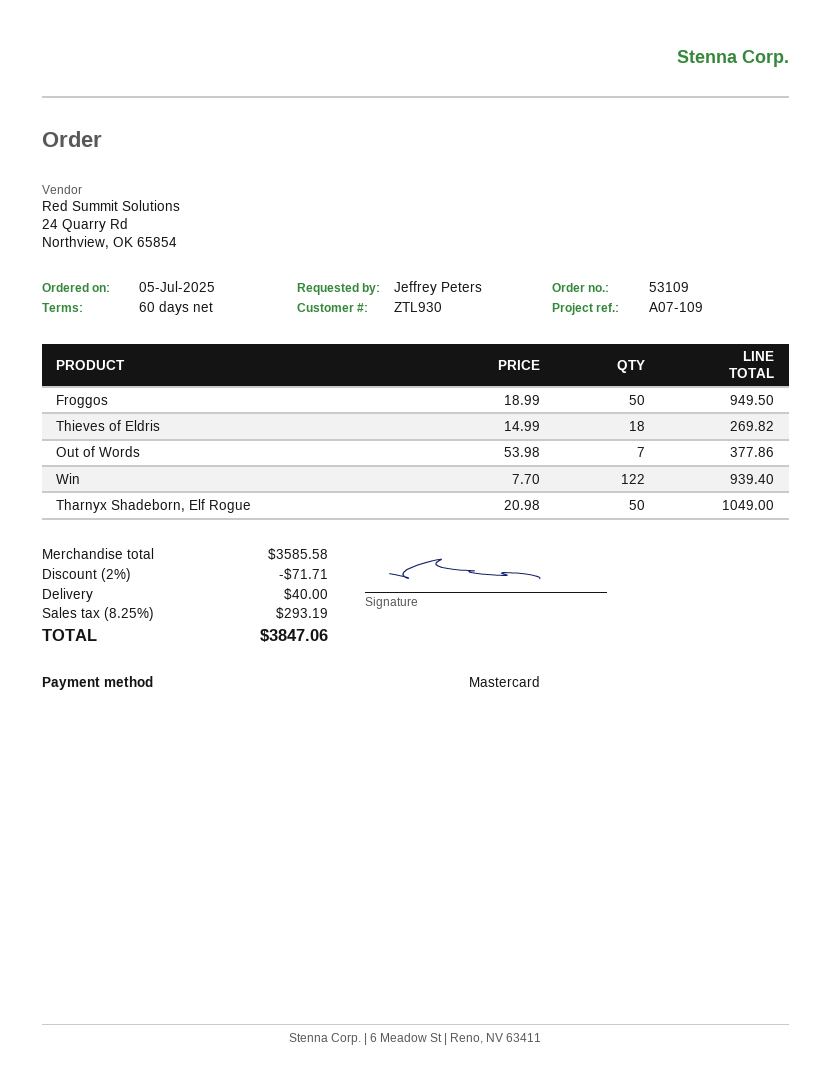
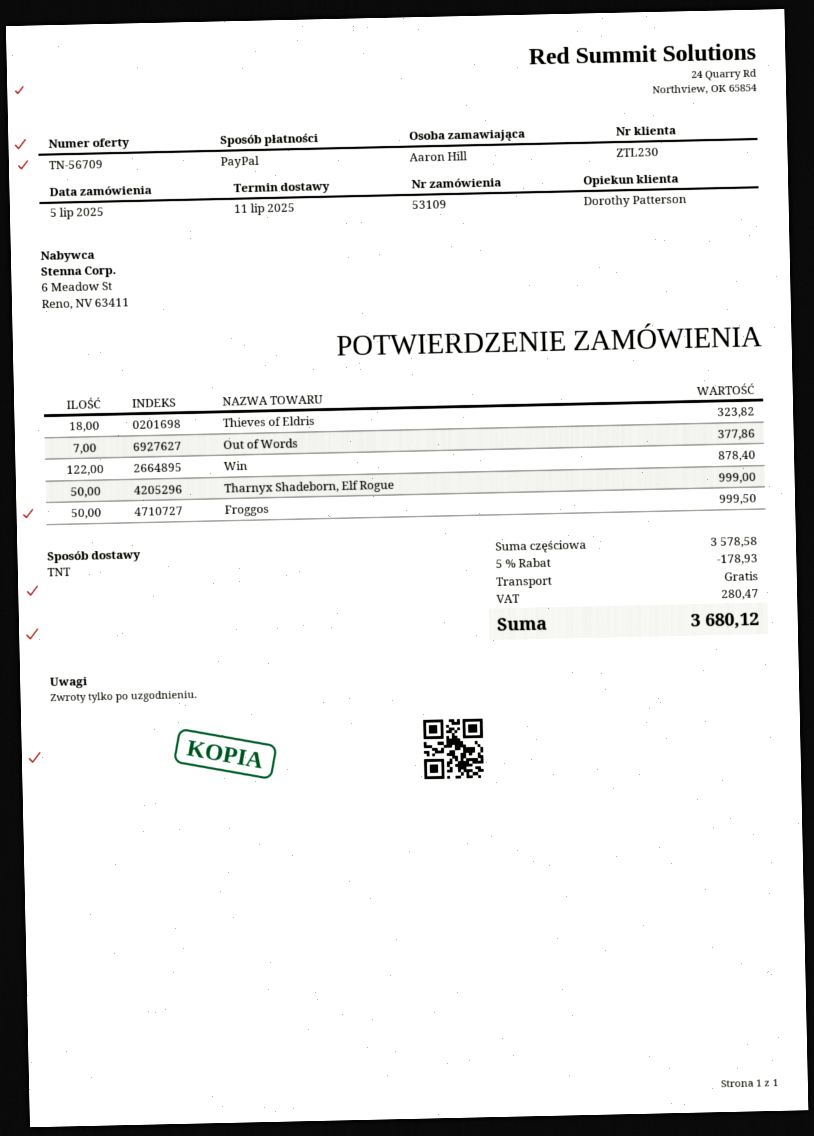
customer number: ZTL930 -> ZTL230
ordered by: Jeffrey Peters -> Aaron Hill
payment method: Mastercard -> PayPal
Froggos: 50 for 949.50 -> 50 for 999.50
Thieves of Eldris: 18 for 269.82 -> 18 for 323.82
Win: 122 for 939.40 -> 122 for 878.40
Tharnyx Shadeborn, Elf Rogue: 50 for 1049.00 -> 50 for 999.00
subtotal: 3585.58 -> 3578.58
discount: 2% = 71.71 -> 5% = 178.93
shipping: 40.00 -> 0.00
tax: 293.19 -> 280.47
total: 3847.06 -> 3680.12

